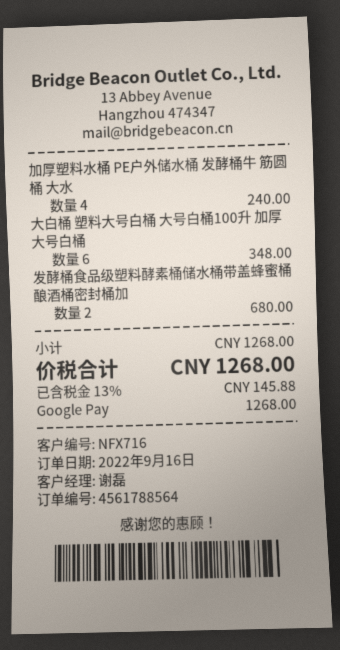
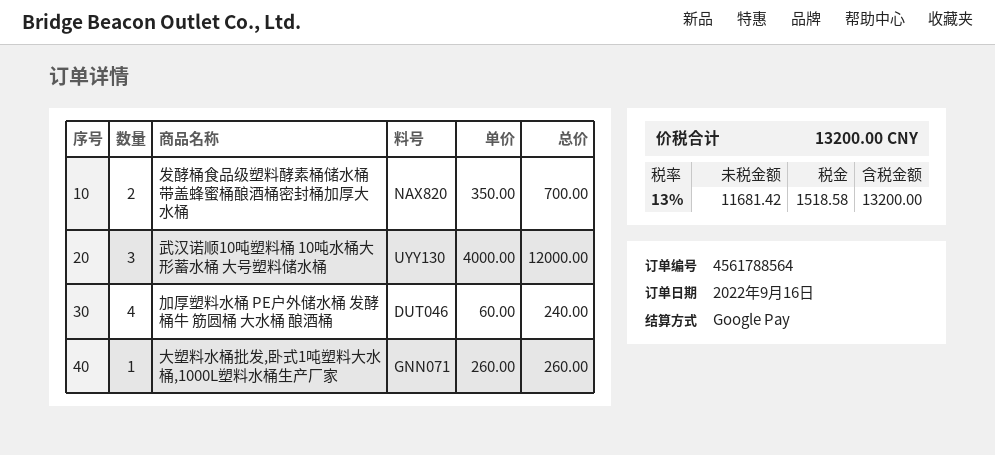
大白桶 塑料大号白桶 大号白桶100升 加厚大号白桶: 6 for 348.00 -> none
发酵桶食品级塑料酵素桶储水桶带盖蜂蜜桶酿酒桶密封桶加: 2 for 680.00 -> 2 for 700.00
武汉诺顺10吨塑料桶 10吨水桶大形蓄水桶 大号塑料储水桶: none -> 3 for 12000.00
大塑料水桶批发,卧式1吨塑料大水桶,1000L塑料水桶生产厂家: none -> 1 for 260.00
tax: 13% = 145.88 -> 13% = 1518.58
total: 1268.00 -> 13200.00

